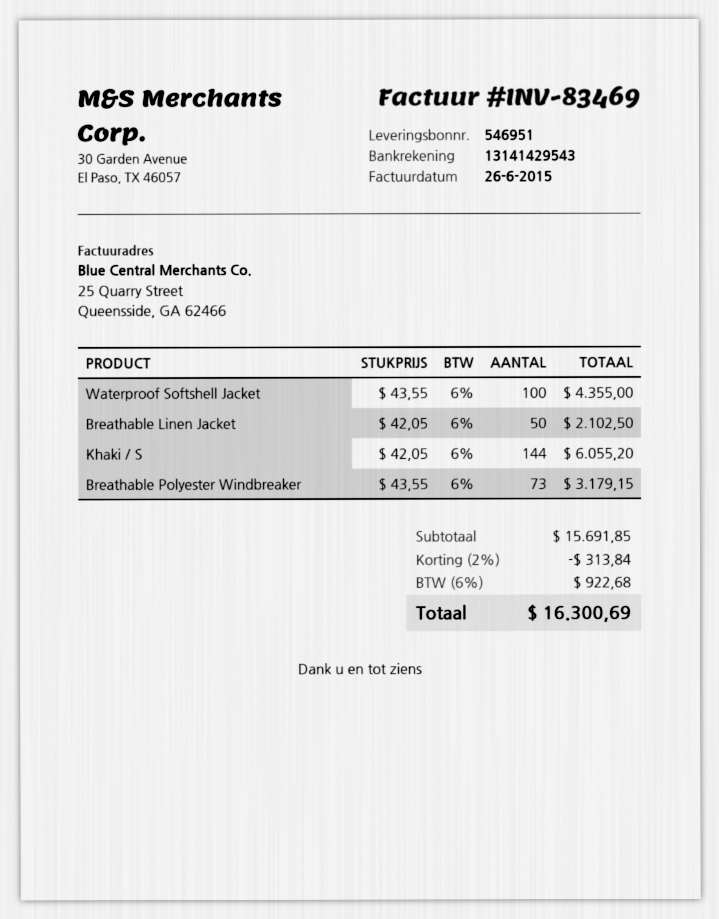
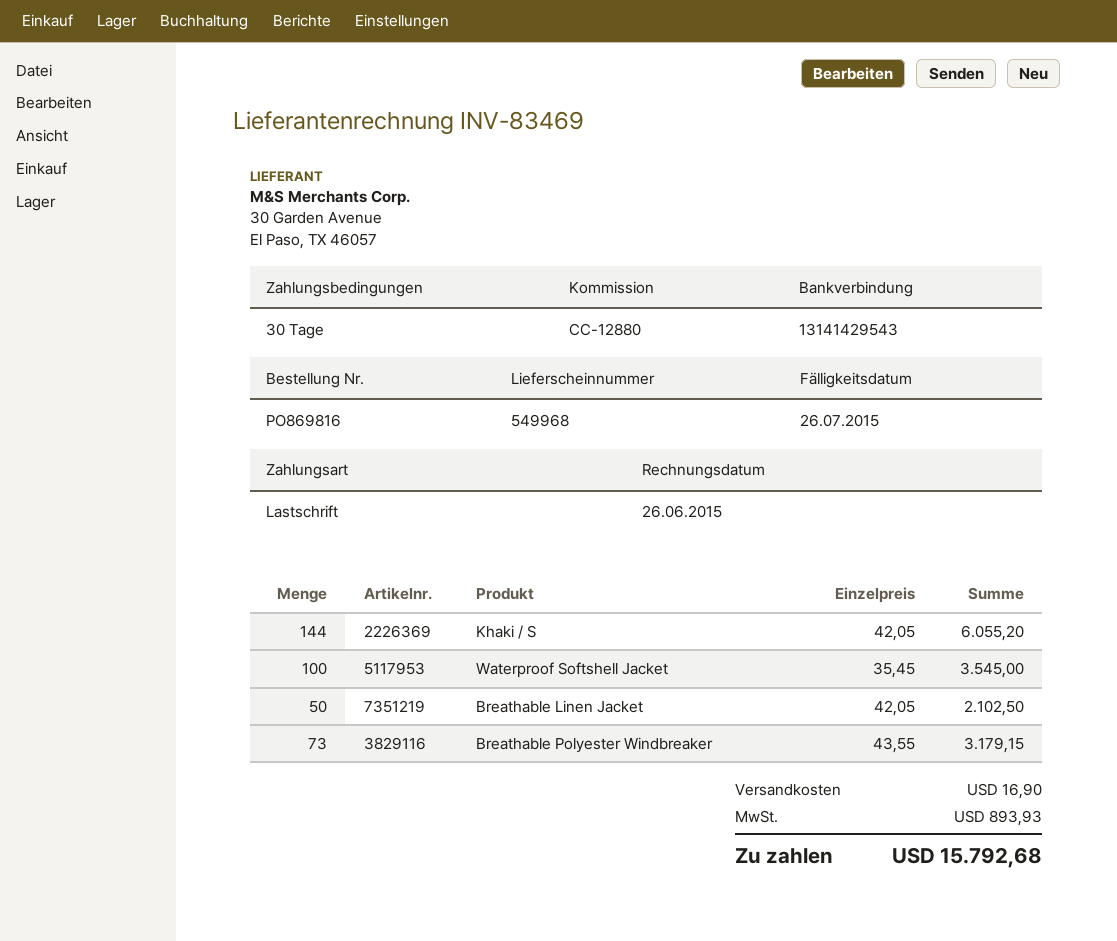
delivery note number: 546951 -> 549968
Waterproof Softshell Jacket: 100 x 43.55 = 4355.00 -> 100 x 35.45 = 3545.00
discount: 2% = 313.84 -> none
shipping: none -> 16.90
tax: 922.68 -> 893.93
total: 16300.69 -> 15792.68

